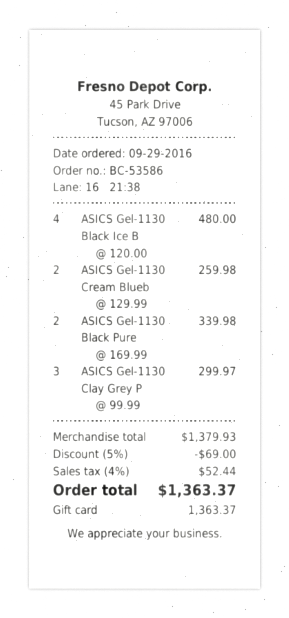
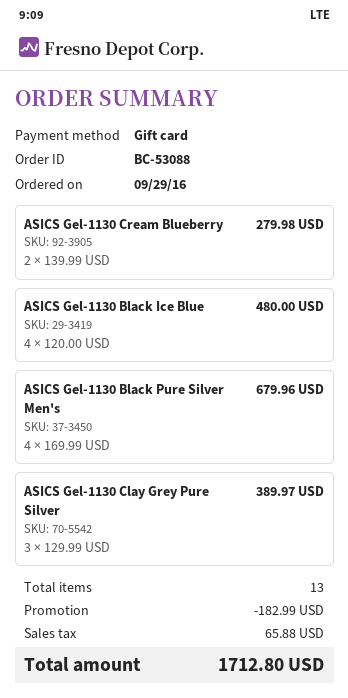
order number: BC-53586 -> BC-53088
ASICS Gel-1130 Cream Blueb: 2 x 129.99 = 259.98 -> 2 x 139.99 = 279.98
ASICS Gel-1130 Black Pure: 2 x 169.99 = 339.98 -> 4 x 169.99 = 679.96
ASICS Gel-1130 Clay Grey P: 3 x 99.99 = 299.97 -> 3 x 129.99 = 389.97
discount: 69.00 -> 182.99
tax: 52.44 -> 65.88
total: 1363.37 -> 1712.80

